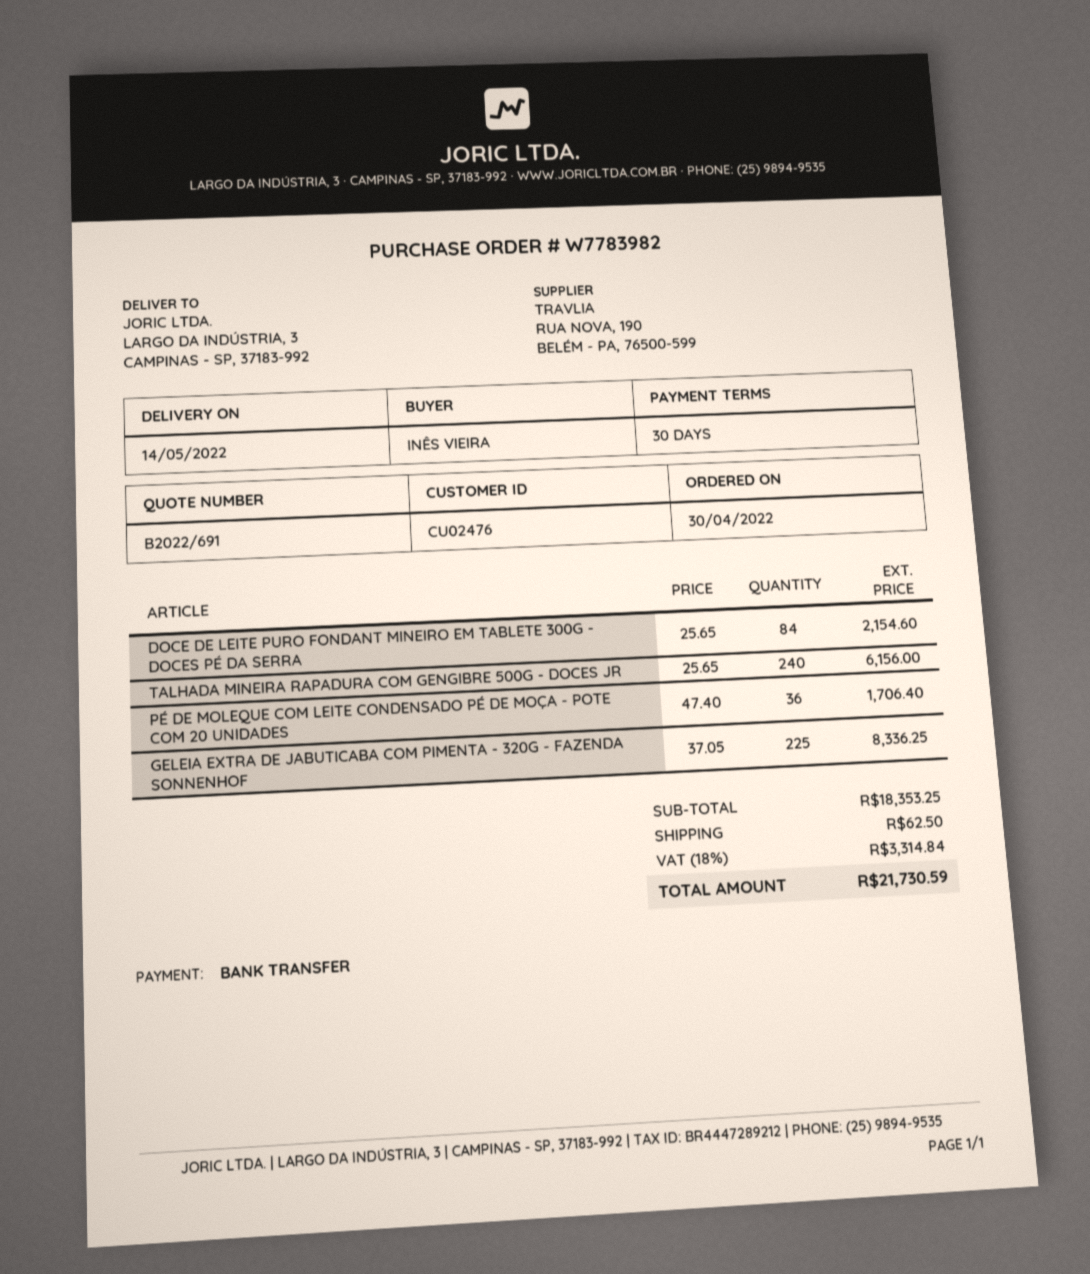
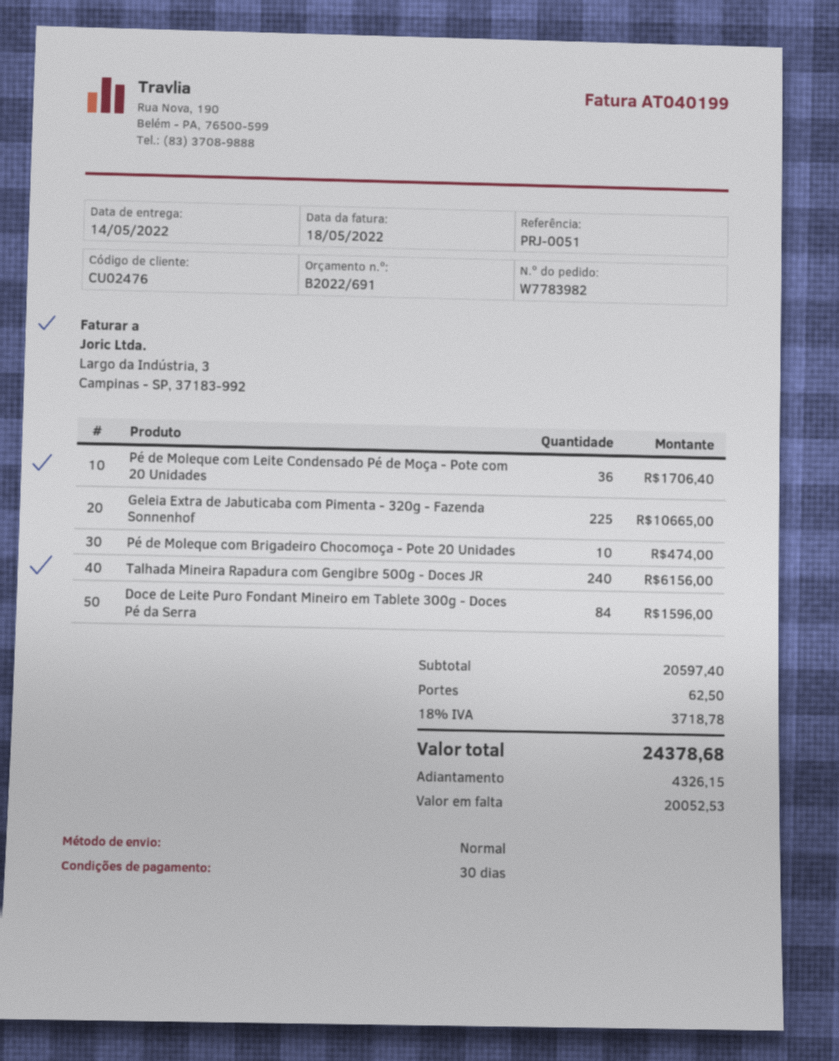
DOCE DE LEITE PURO FONDANT MINEIRO EM TABLETE 300G - DOCES PÉ DA SERRA: 84 for 2154.60 -> 84 for 1596.00
GELEIA EXTRA DE JABUTICABA COM PIMENTA - 320G - FAZENDA SONNENHOF: 225 for 8336.25 -> 225 for 10665.00
Pé de Moleque com Brigadeiro Chocomoça - Pote 20 Unidades: none -> 10 for 474.00
subtotal: 18353.25 -> 20597.40
tax: 18% = 3314.84 -> 18% = 3718.78
total: 21730.59 -> 24378.68

